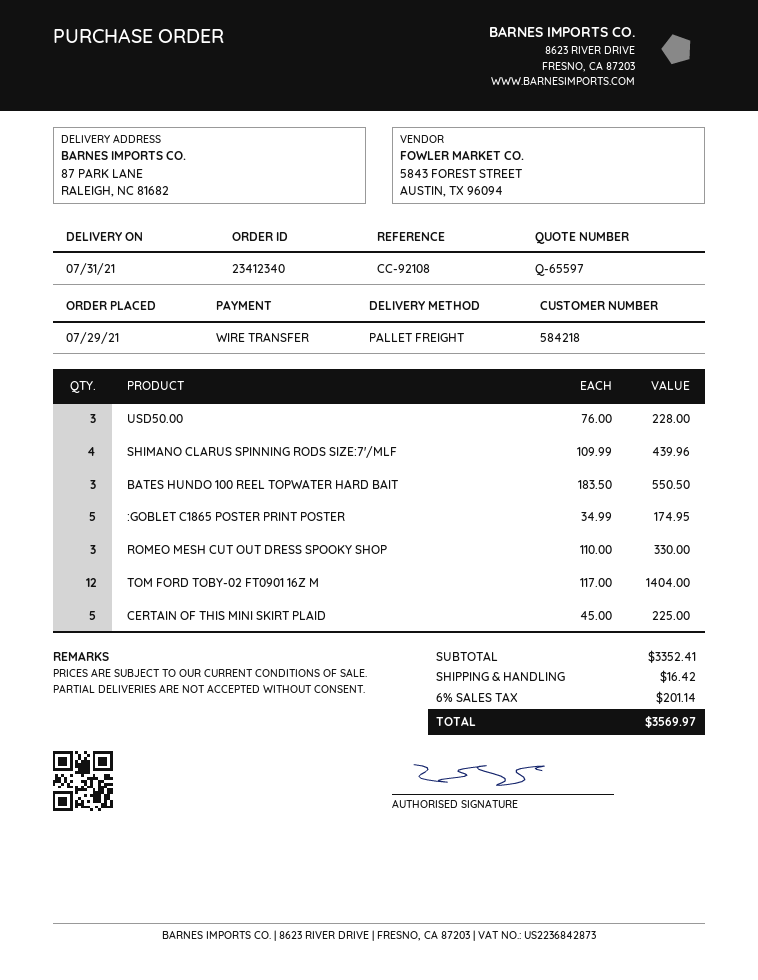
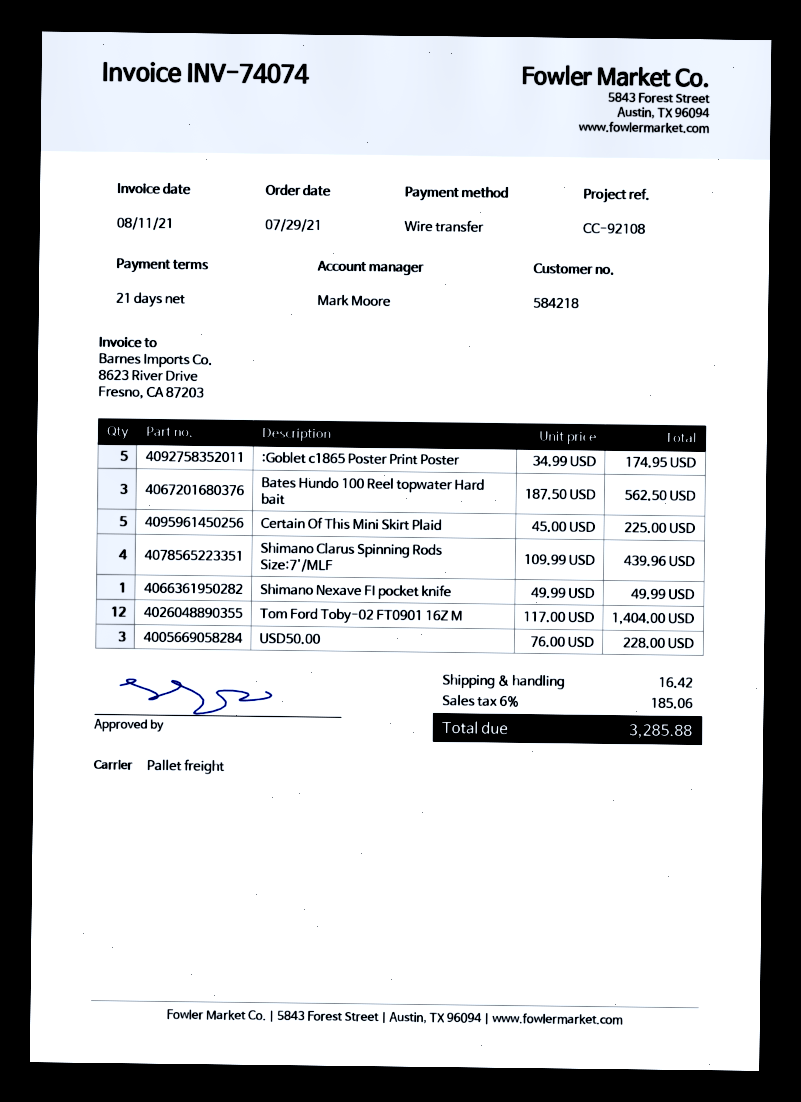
BATES HUNDO 100 REEL TOPWATER HARD BAIT: 3 x 183.50 = 550.50 -> 3 x 187.50 = 562.50
ROMEO MESH CUT OUT DRESS SPOOKY SHOP: 3 x 110.00 = 330.00 -> none
Shimano Nexave FI pocket knife: none -> 1 x 49.99 = 49.99
tax: 6% = 201.14 -> 6% = 185.06
total: 3569.97 -> 3285.88

